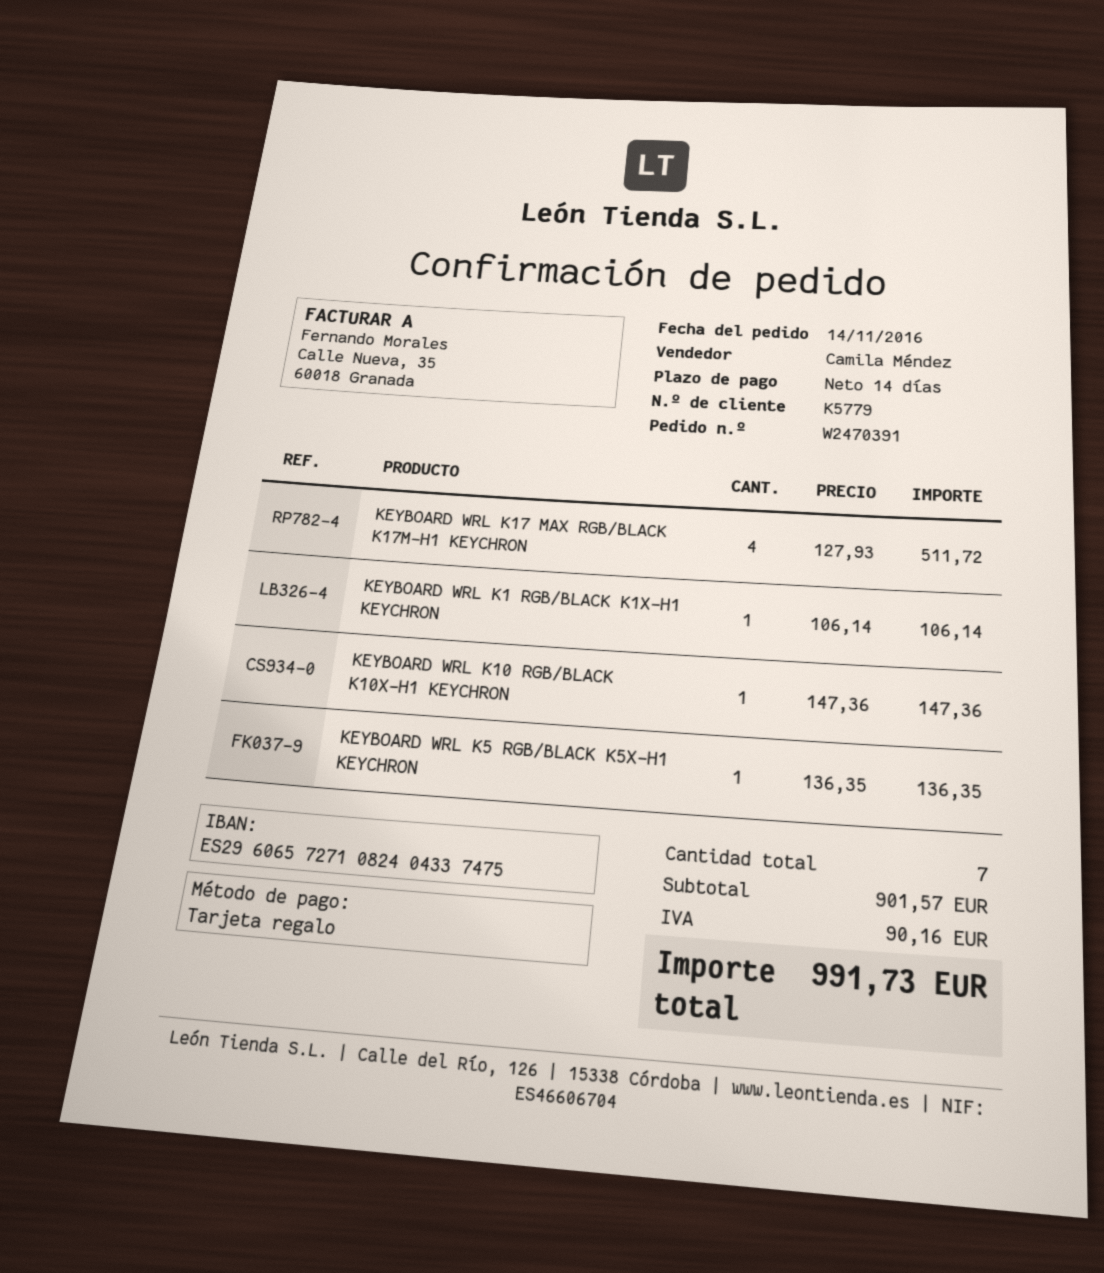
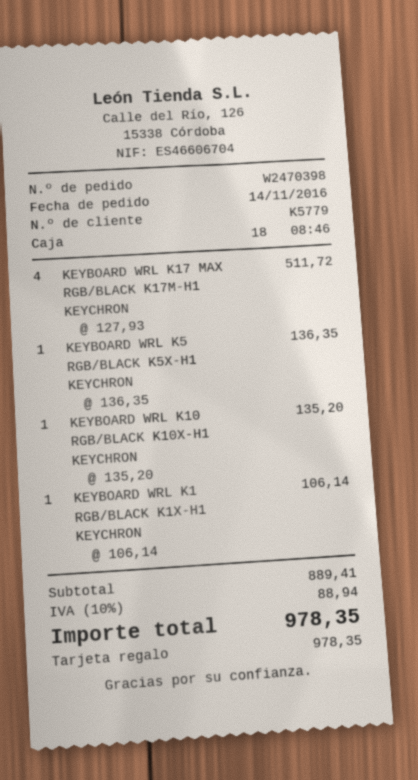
order number: W2470391 -> W2470398
KEYBOARD WRL K10 RGB/BLACK K10X-H1 KEYCHRON: 1 x 147.36 = 147.36 -> 1 x 135.20 = 135.20
subtotal: 901.57 -> 889.41
tax: 90.16 -> 88.94
total: 991.73 -> 978.35

